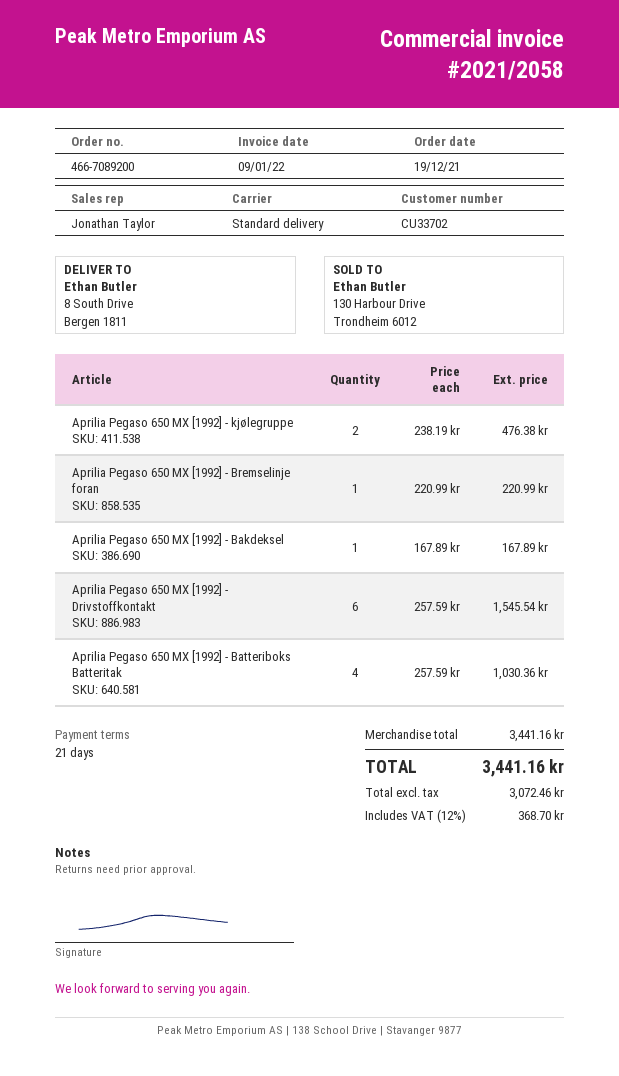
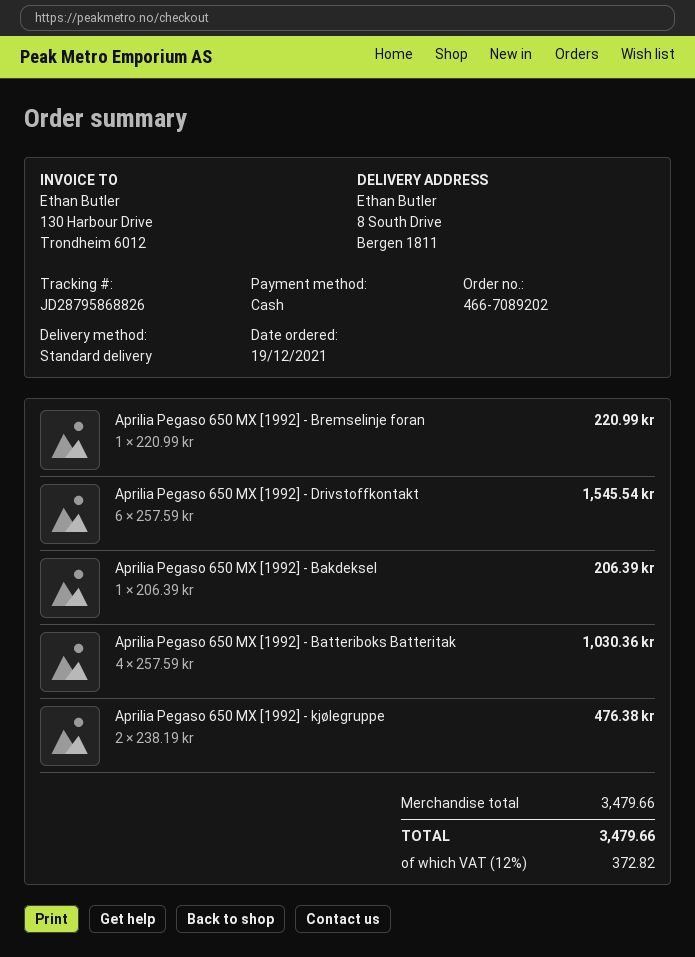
order number: 466-7089200 -> 466-7089202
Aprilia Pegaso 650 MX [1992] - Bakdeksel: 1 x 167.89 = 167.89 -> 1 x 206.39 = 206.39
subtotal: 3441.16 -> 3479.66
tax: 12% = 368.70 -> 12% = 372.82
total: 3441.16 -> 3479.66

